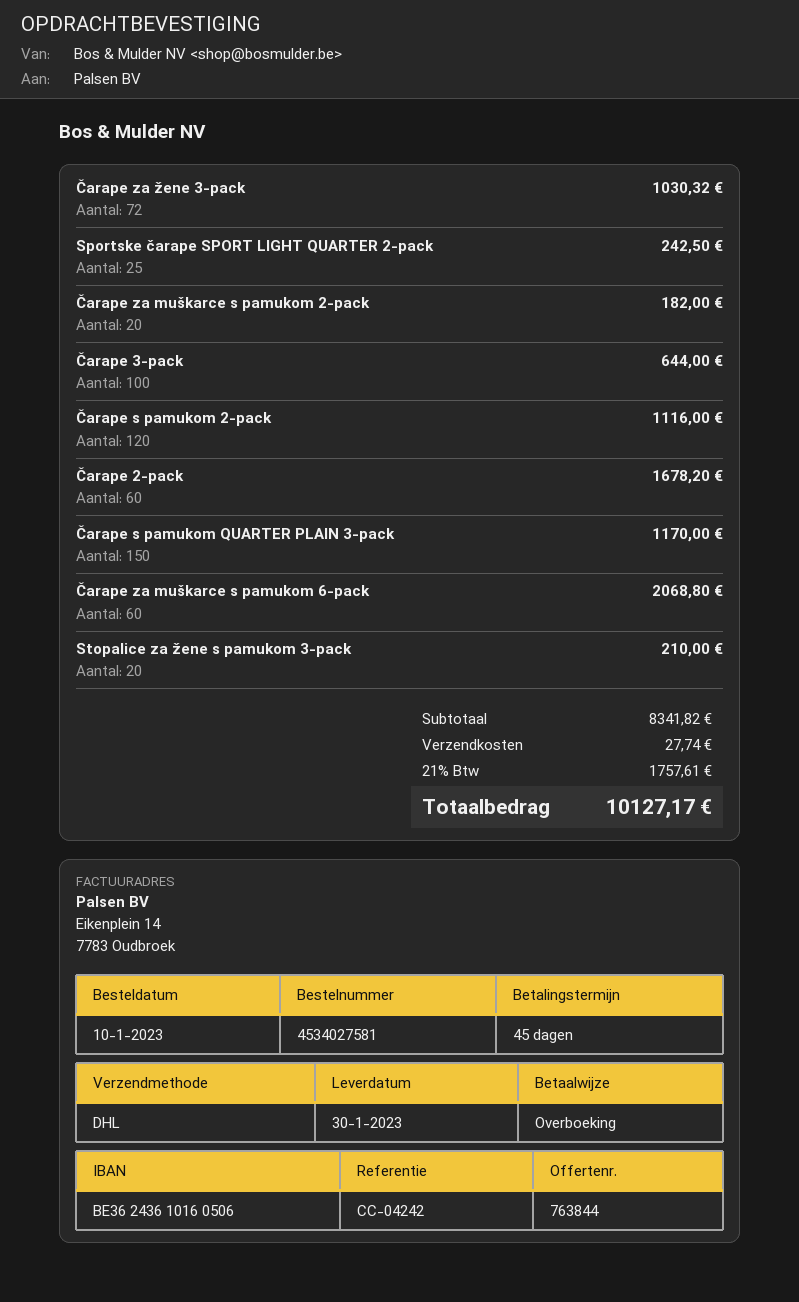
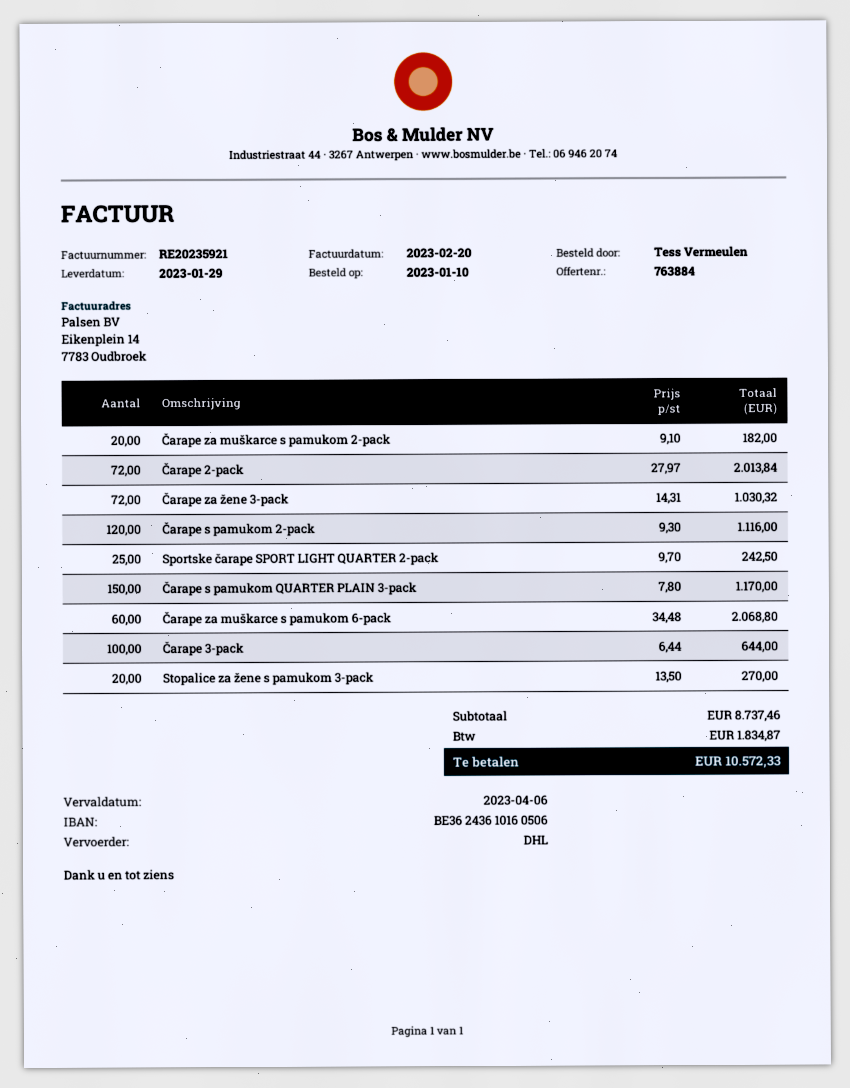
quote number: 763844 -> 763884
delivery date: 2023-01-30 -> 2023-01-29
Čarape 2-pack: 60 for 1678.20 -> 72 for 2013.84
Stopalice za žene s pamukom 3-pack: 20 for 210.00 -> 20 for 270.00
subtotal: 8341.82 -> 8737.46
shipping: 27.74 -> none
tax: 1757.61 -> 1834.87
total: 10127.17 -> 10572.33

